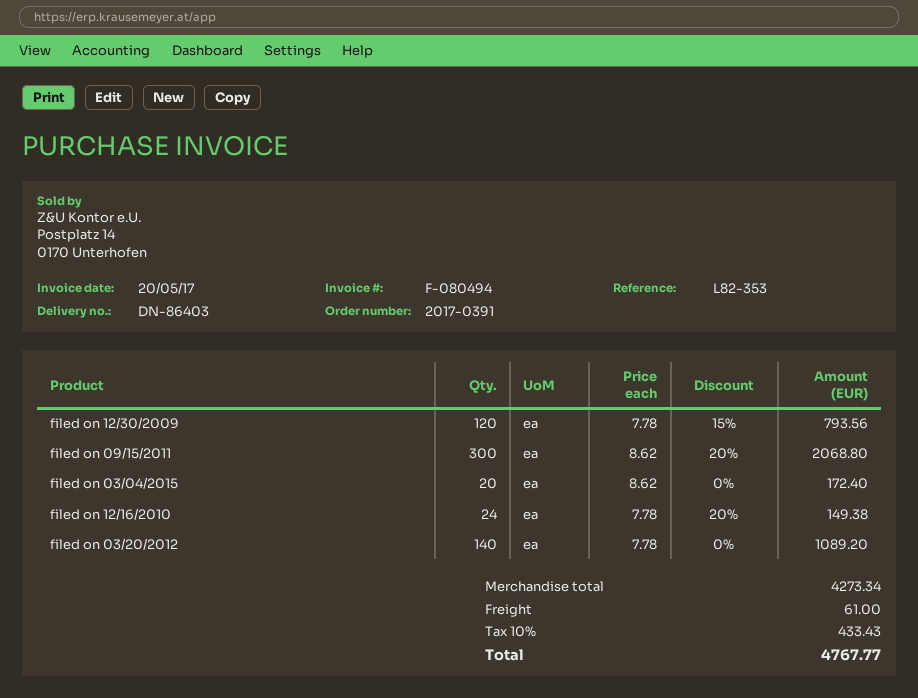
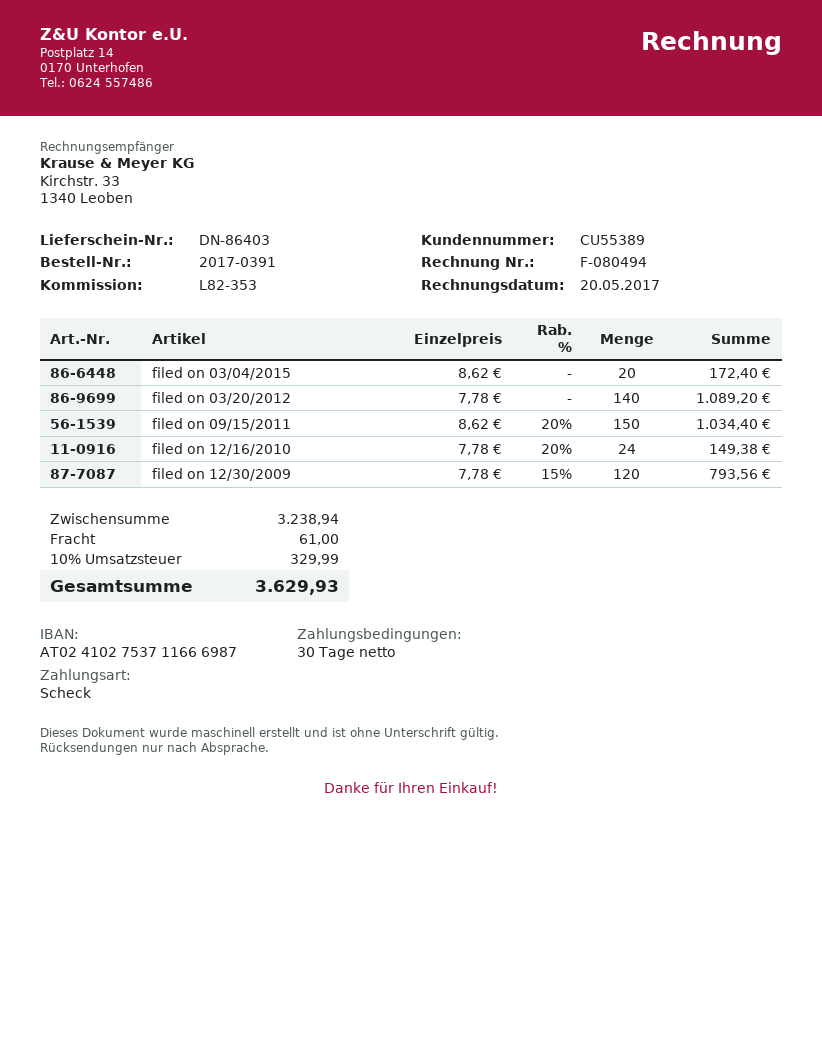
filed on 09/15/2011: 300 x 8.62 - 20% = 2068.80 -> 150 x 8.62 - 20% = 1034.40
subtotal: 4273.34 -> 3238.94
tax: 10% = 433.43 -> 10% = 329.99
total: 4767.77 -> 3629.93

